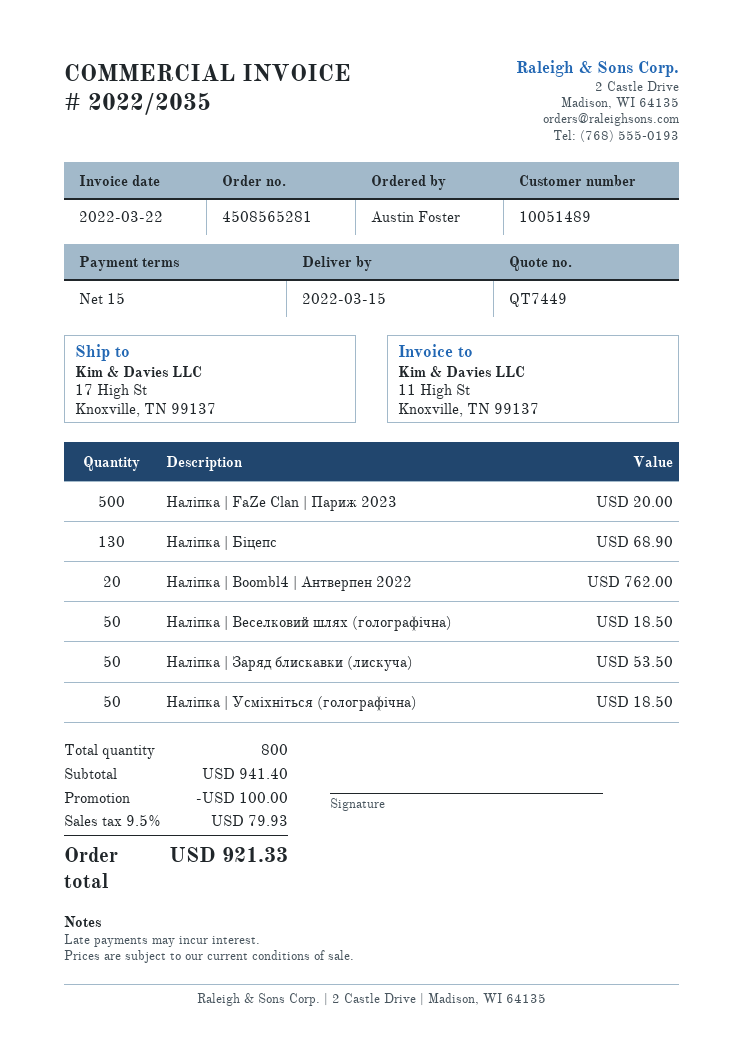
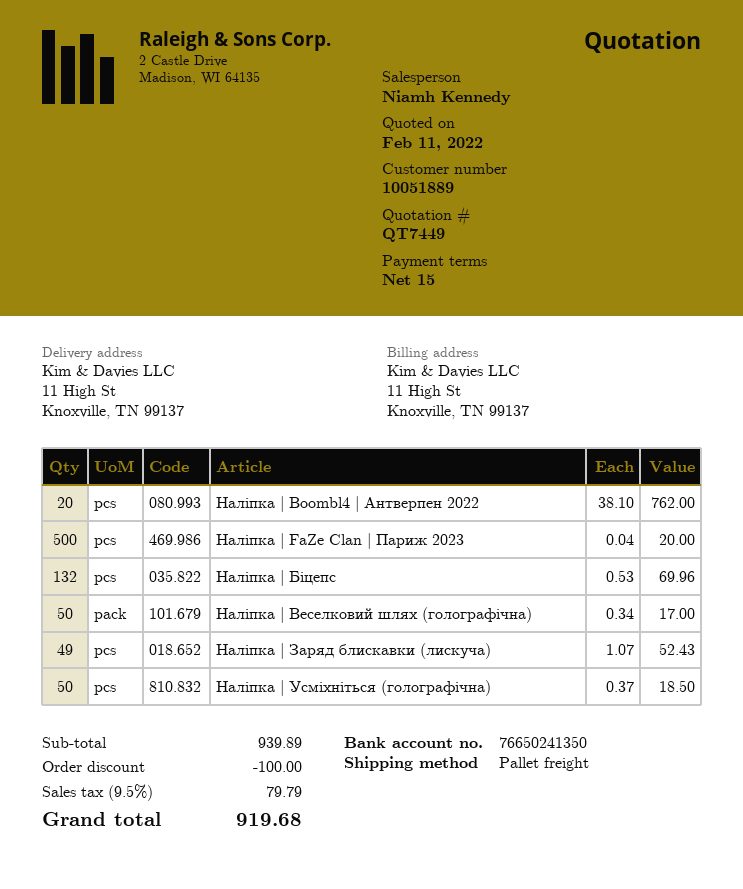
customer number: 10051489 -> 10051889
ship to: 17 High St, Knoxville, TN 99137 -> 11 High St, Knoxville, TN 99137
Наліпка | Біцепс: 130 for 68.90 -> 132 for 69.96
Наліпка | Веселковий шлях (голографічна): 50 for 18.50 -> 50 for 17.00
Наліпка | Заряд блискавки (лискуча): 50 for 53.50 -> 49 for 52.43
subtotal: 941.40 -> 939.89
tax: 9.5% = 79.93 -> 9.5% = 79.79
total: 921.33 -> 919.68

